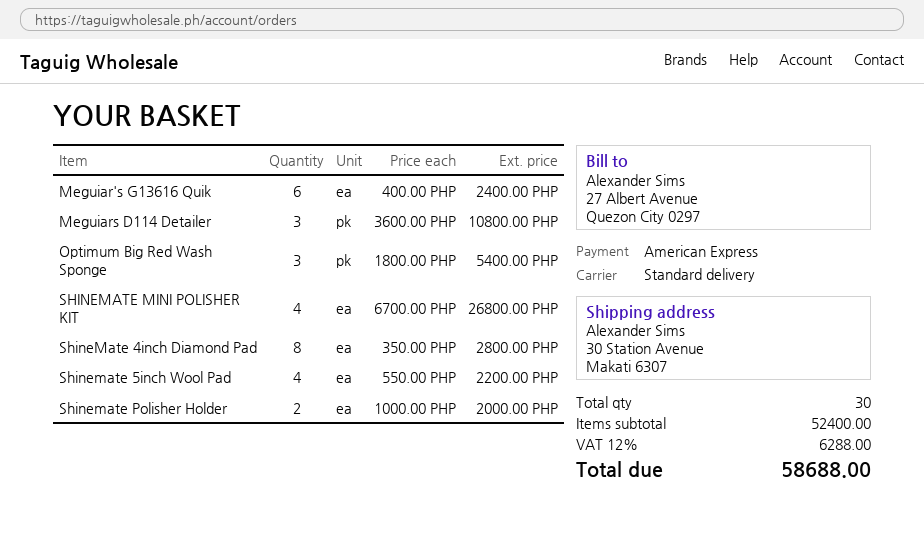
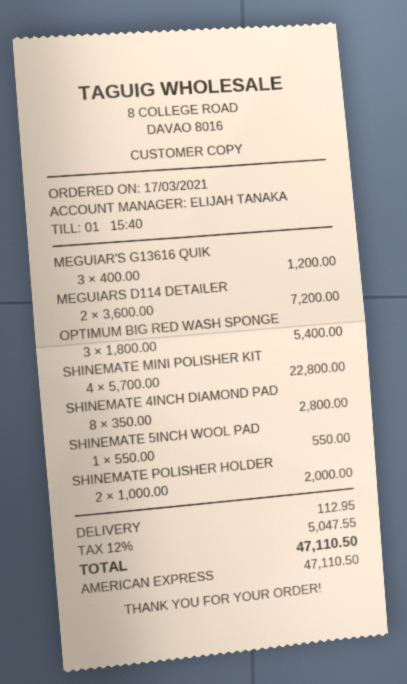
Meguiar's G13616 Quik: 6 x 400.00 = 2400.00 -> 3 x 400.00 = 1200.00
Meguiars D114 Detailer: 3 x 3600.00 = 10800.00 -> 2 x 3600.00 = 7200.00
SHINEMATE MINI POLISHER KIT: 4 x 6700.00 = 26800.00 -> 4 x 5700.00 = 22800.00
Shinemate 5inch Wool Pad: 4 x 550.00 = 2200.00 -> 1 x 550.00 = 550.00
shipping: none -> 112.95
tax: 12% = 6288.00 -> 12% = 5047.55
total: 58688.00 -> 47110.50

